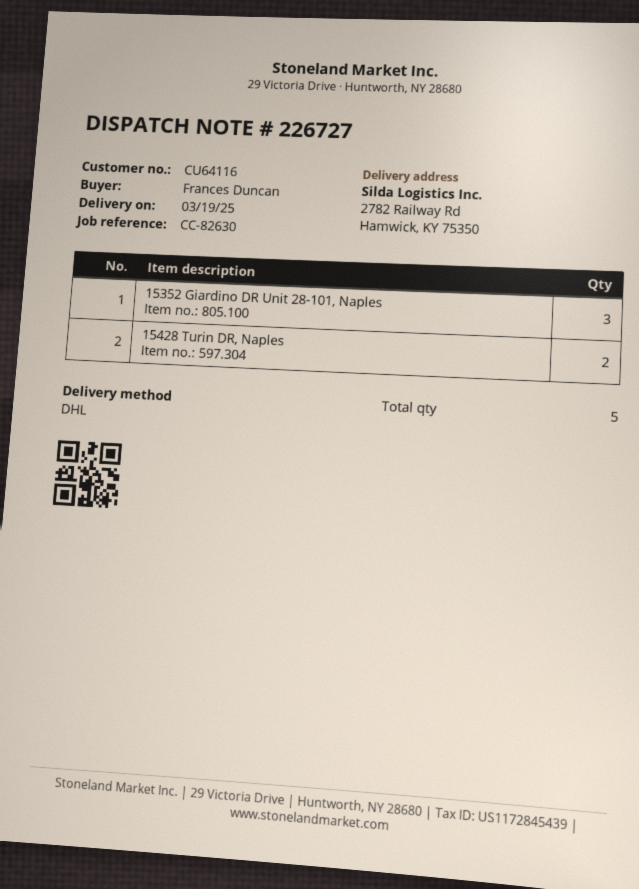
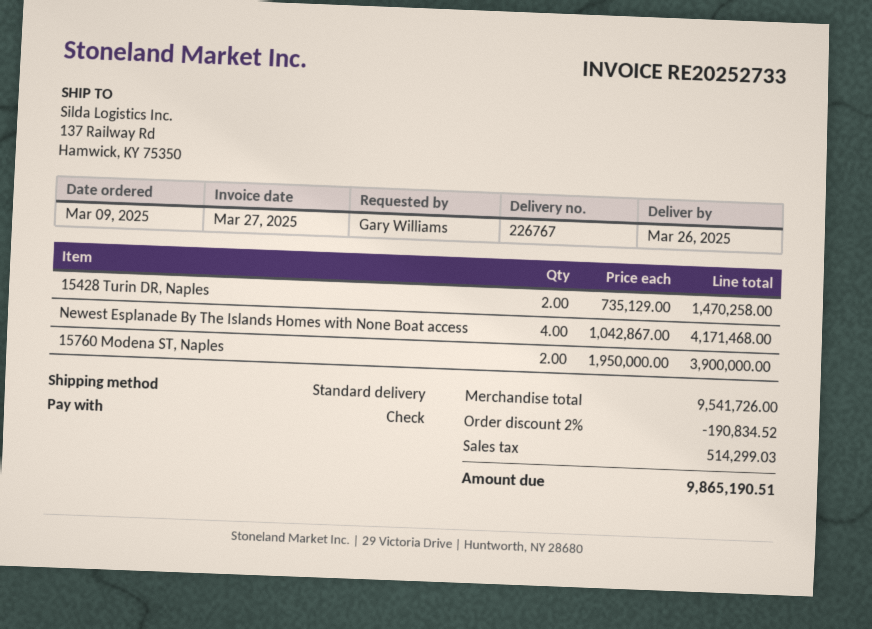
delivery note number: 226727 -> 226767
delivery date: 2025-03-19 -> 2025-03-26
ordered by: Frances Duncan -> Gary Williams
shipping method: DHL -> standard
ship to: 2782 Railway Rd, Hamwick, KY 75350 -> 137 Railway Rd, Hamwick, KY 75350
15352 Giardino DR Unit 28-101, Naples: 3 -> none
Newest Esplanade By The Islands Homes with None Boat access: none -> 4
15760 Modena ST, Naples: none -> 2

